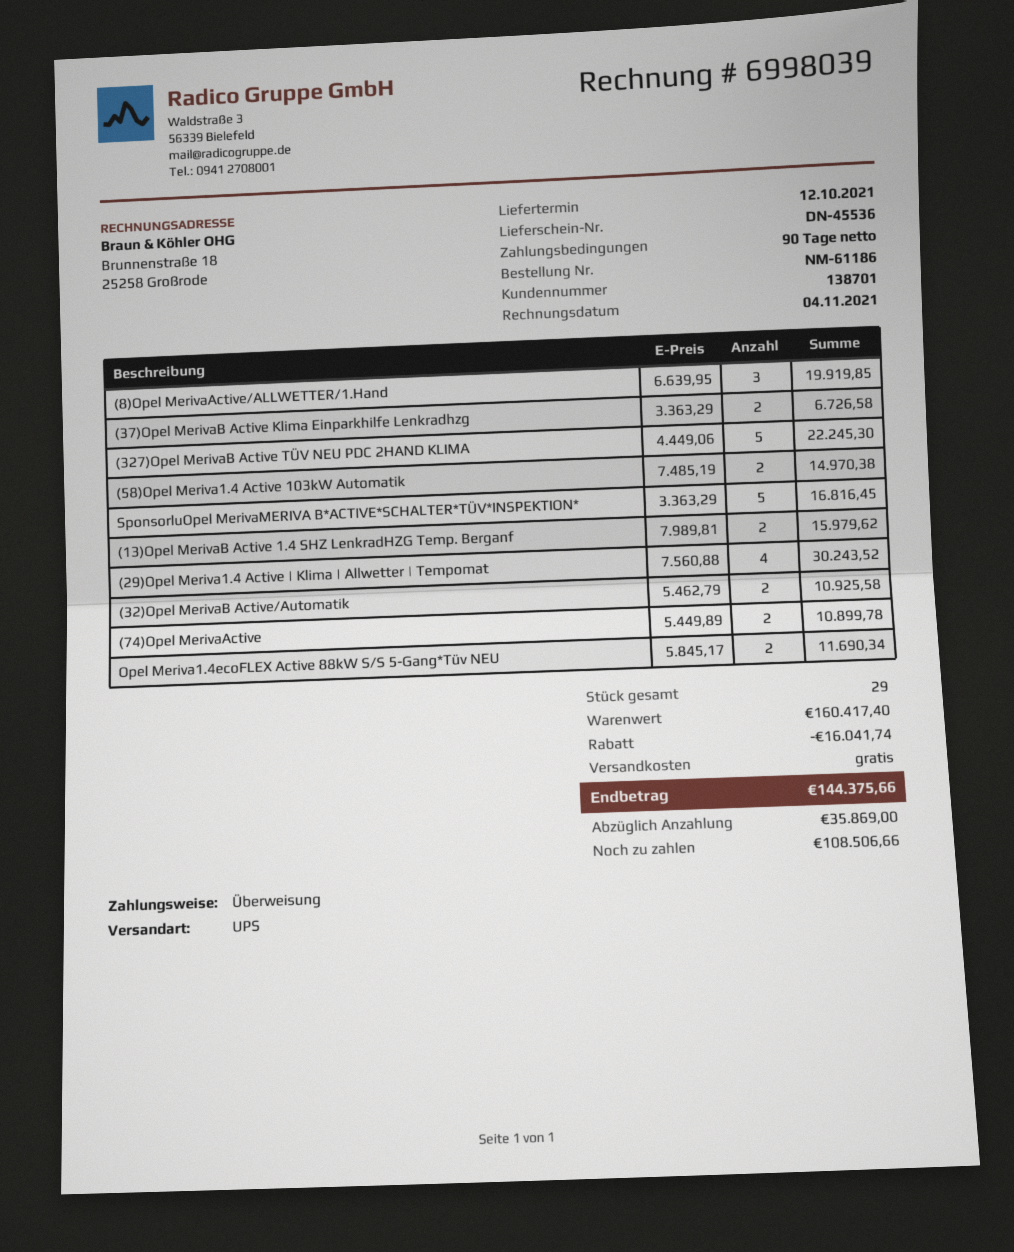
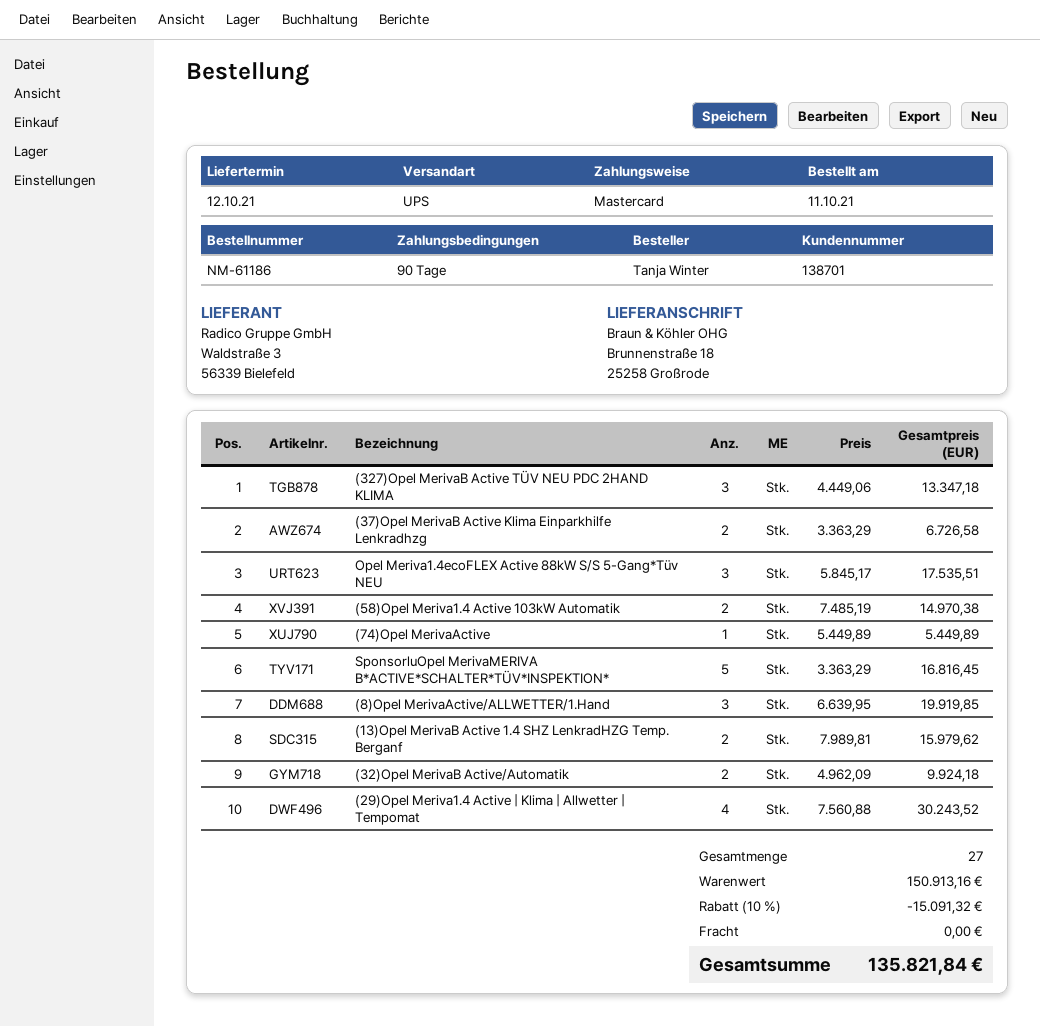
payment method: bank transfer -> Mastercard
(327)Opel MerivaB Active TÜV NEU PDC 2HAND KLIMA: 5 x 4449.06 = 22245.30 -> 3 x 4449.06 = 13347.18
(32)Opel MerivaB Active/Automatik: 2 x 5462.79 = 10925.58 -> 2 x 4962.09 = 9924.18
(74)Opel MerivaActive: 2 x 5449.89 = 10899.78 -> 1 x 5449.89 = 5449.89
Opel Meriva1.4ecoFLEX Active 88kW S/S 5-Gang*Tüv NEU: 2 x 5845.17 = 11690.34 -> 3 x 5845.17 = 17535.51
total quantity: 29 -> 27
subtotal: 160417.40 -> 150913.16
discount: 16041.74 -> 15091.32
total: 144375.66 -> 135821.84

